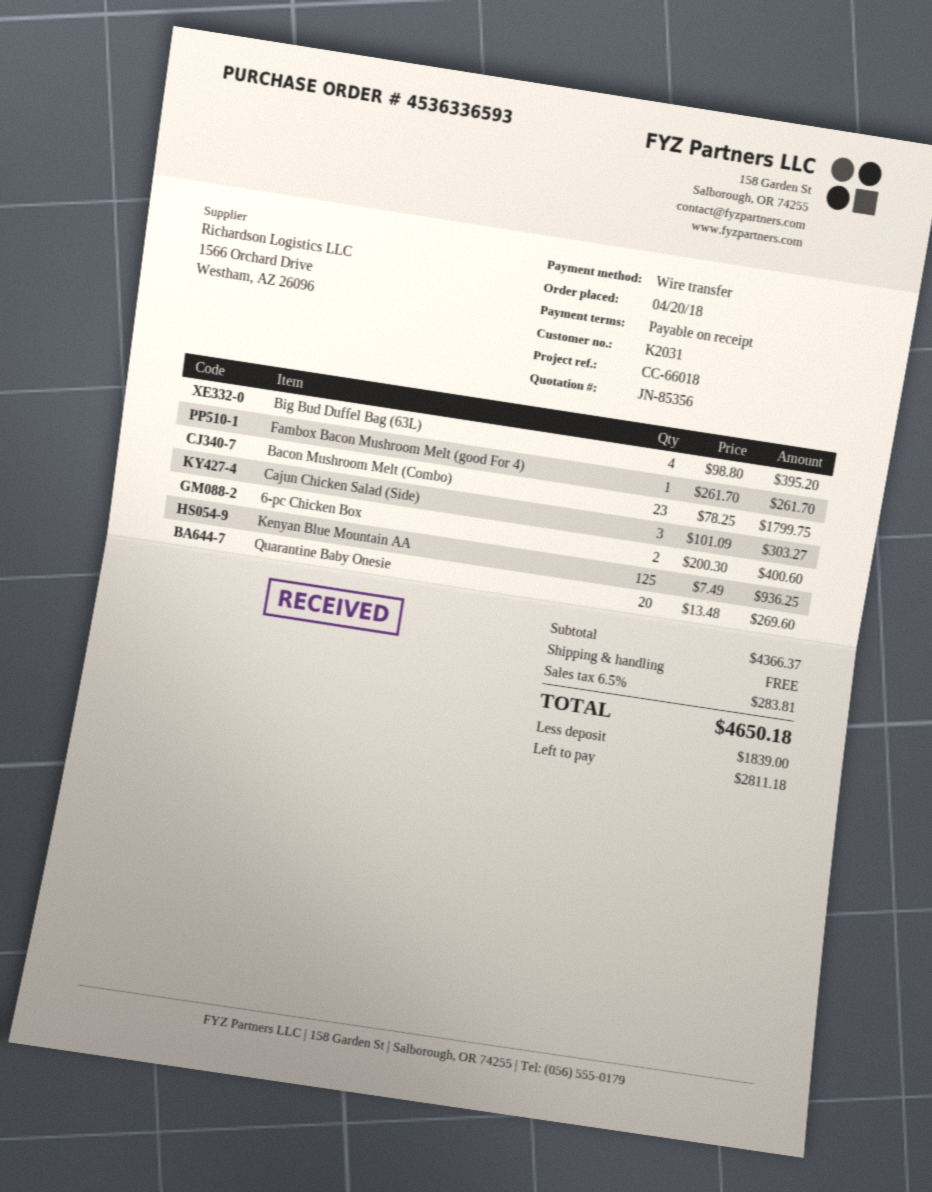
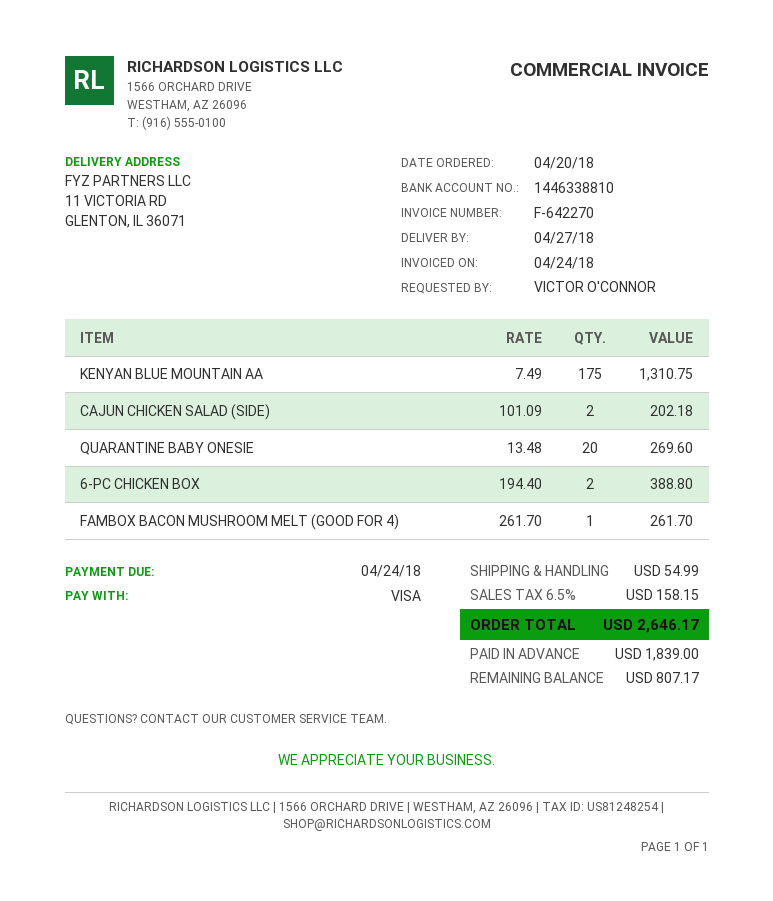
payment method: bank transfer -> Visa
Big Bud Duffel Bag (63L): 4 x 98.80 = 395.20 -> none
Bacon Mushroom Melt (Combo): 23 x 78.25 = 1799.75 -> none
Cajun Chicken Salad (Side): 3 x 101.09 = 303.27 -> 2 x 101.09 = 202.18
6-pc Chicken Box: 2 x 200.30 = 400.60 -> 2 x 194.40 = 388.80
Kenyan Blue Mountain AA: 125 x 7.49 = 936.25 -> 175 x 7.49 = 1310.75
shipping: 0.00 -> 54.99
tax: 6.5% = 283.81 -> 6.5% = 158.15
total: 4650.18 -> 2646.17
balance: 2811.18 -> 807.17

